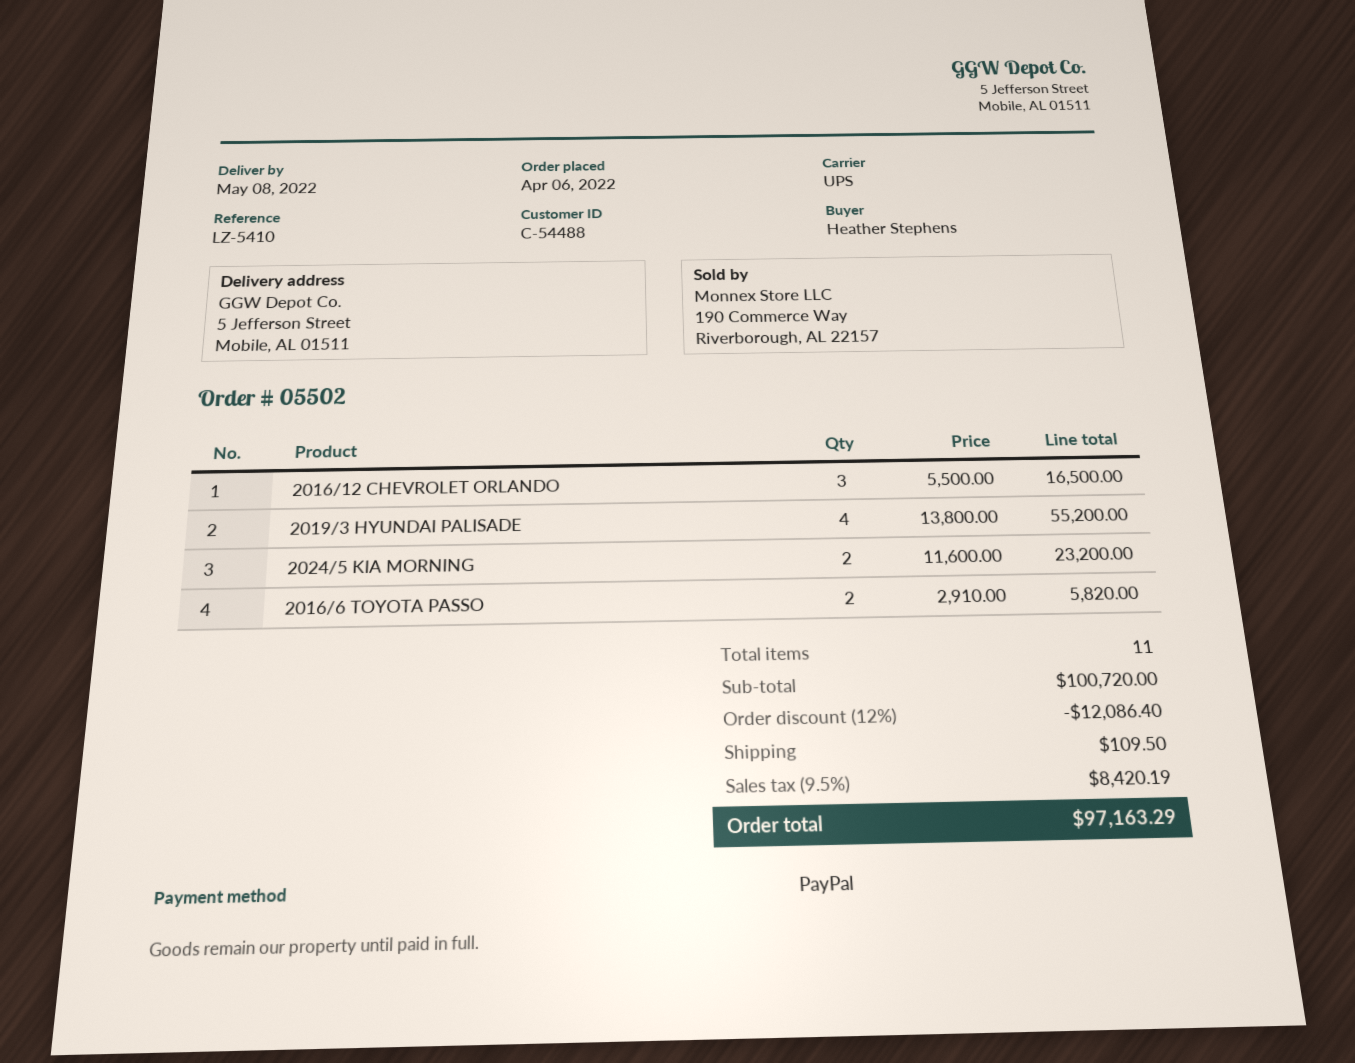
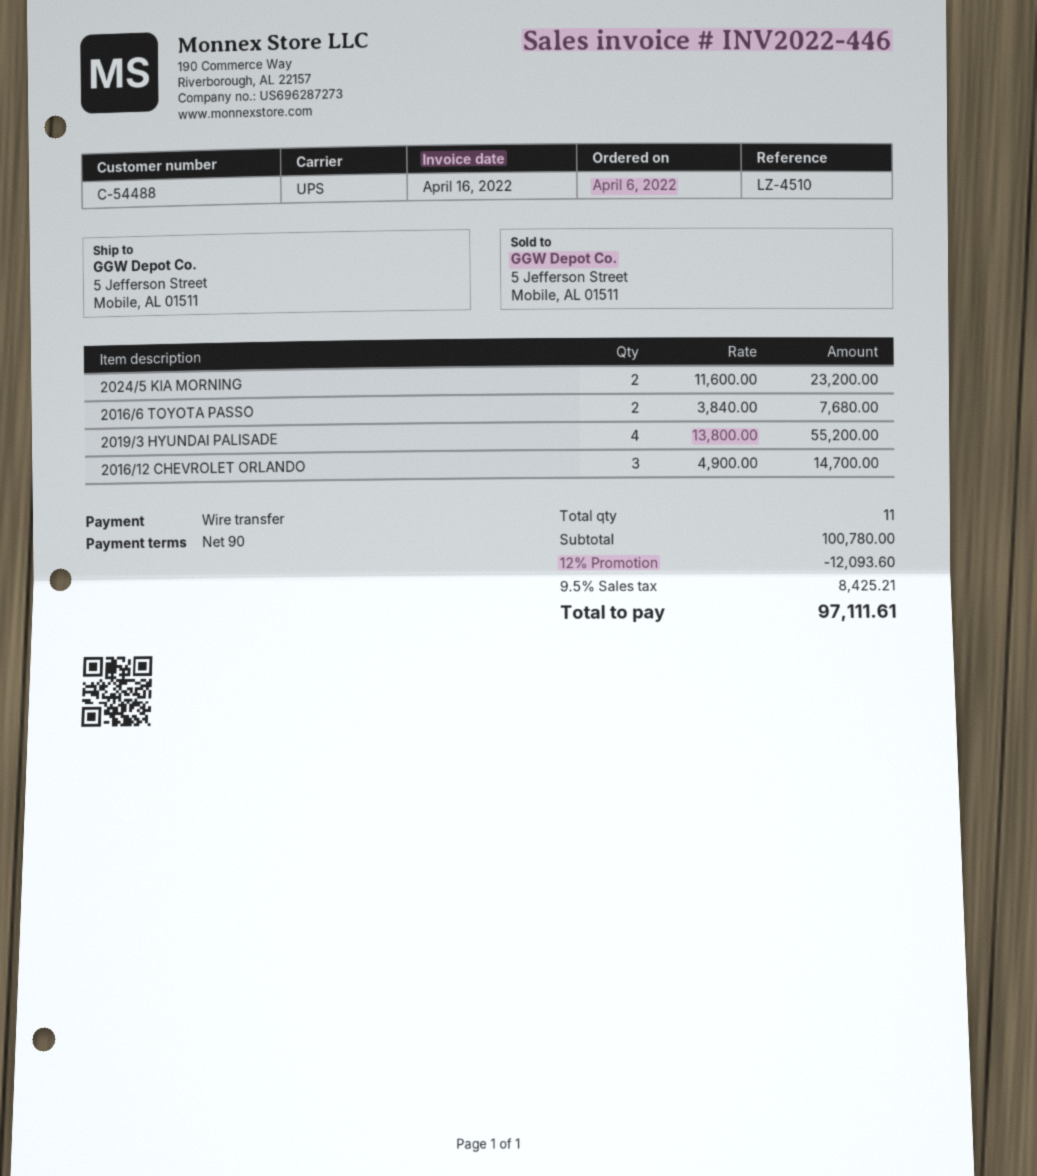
reference: LZ-5410 -> LZ-4510
payment method: PayPal -> bank transfer
2016/12 CHEVROLET ORLANDO: 3 x 5500.00 = 16500.00 -> 3 x 4900.00 = 14700.00
2016/6 TOYOTA PASSO: 2 x 2910.00 = 5820.00 -> 2 x 3840.00 = 7680.00
subtotal: 100720.00 -> 100780.00
discount: 12% = 12086.40 -> 12% = 12093.60
shipping: 109.50 -> none
tax: 9.5% = 8420.19 -> 9.5% = 8425.21
total: 97163.29 -> 97111.61

